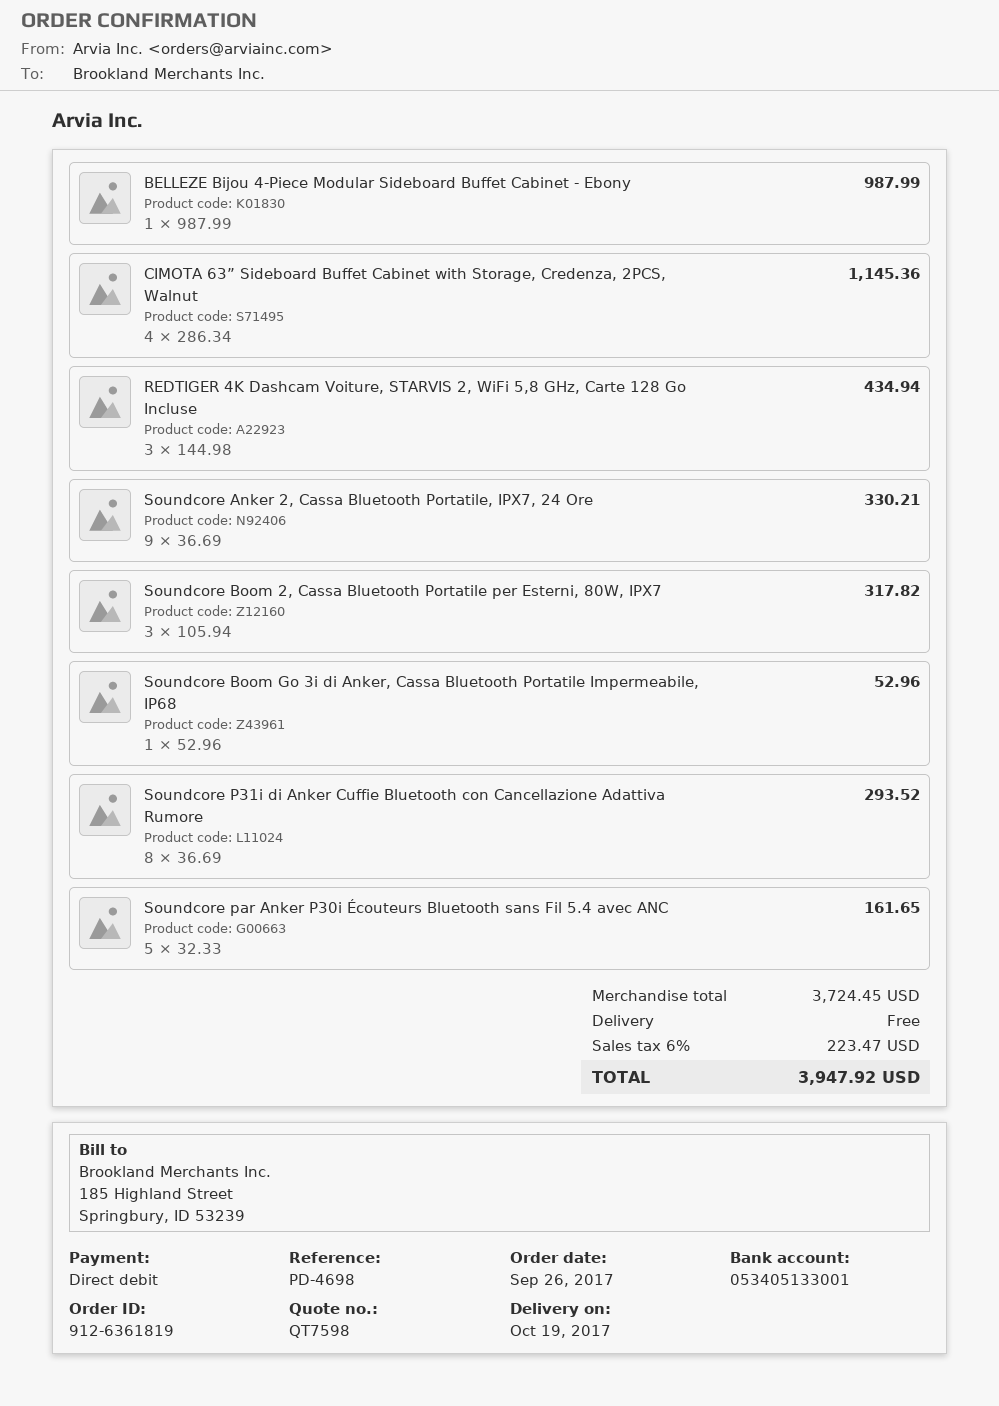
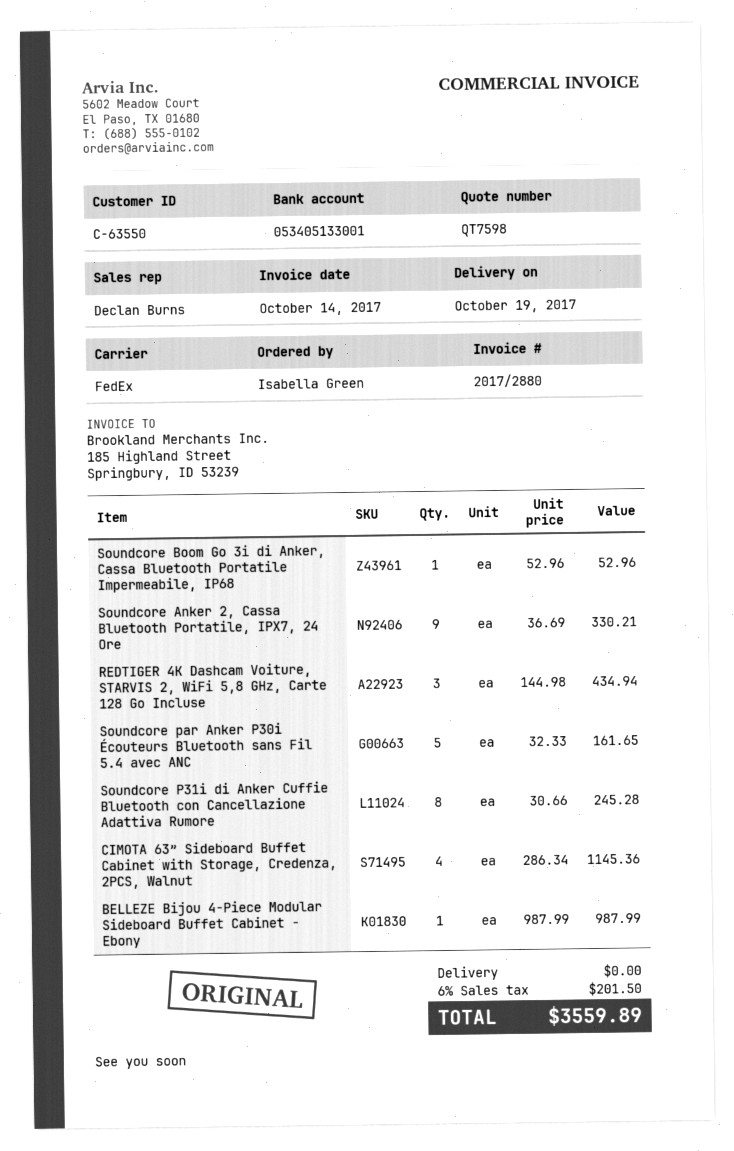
Soundcore Boom 2, Cassa Bluetooth Portatile per Esterni, 80W, IPX7: 3 x 105.94 = 317.82 -> none
Soundcore P31i di Anker Cuffie Bluetooth con Cancellazione Adattiva Rumore: 8 x 36.69 = 293.52 -> 8 x 30.66 = 245.28
tax: 6% = 223.47 -> 6% = 201.50
total: 3947.92 -> 3559.89

